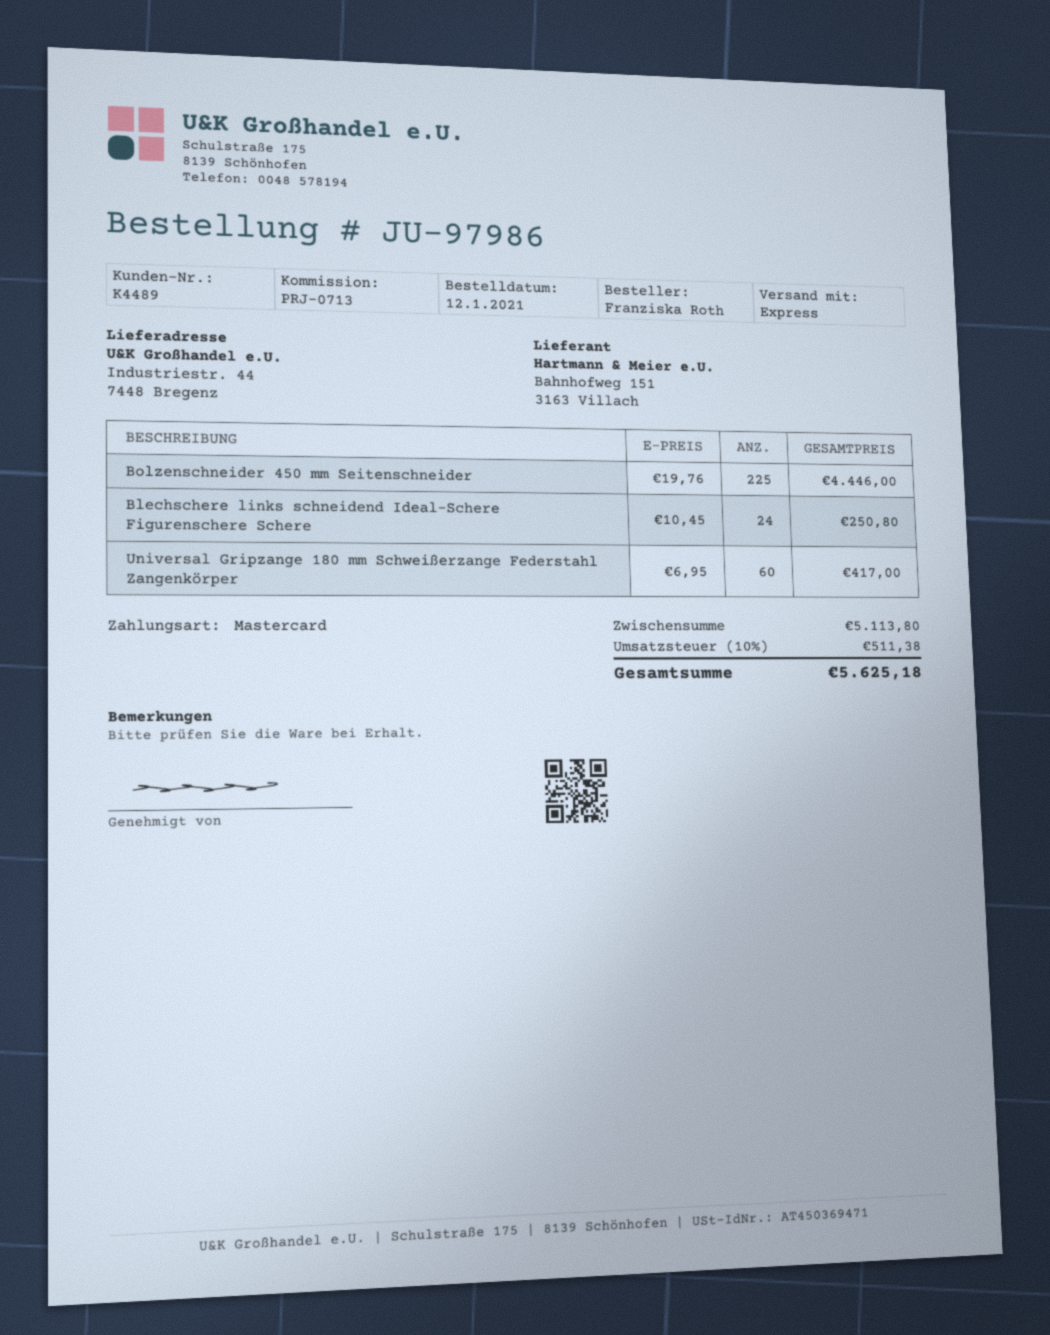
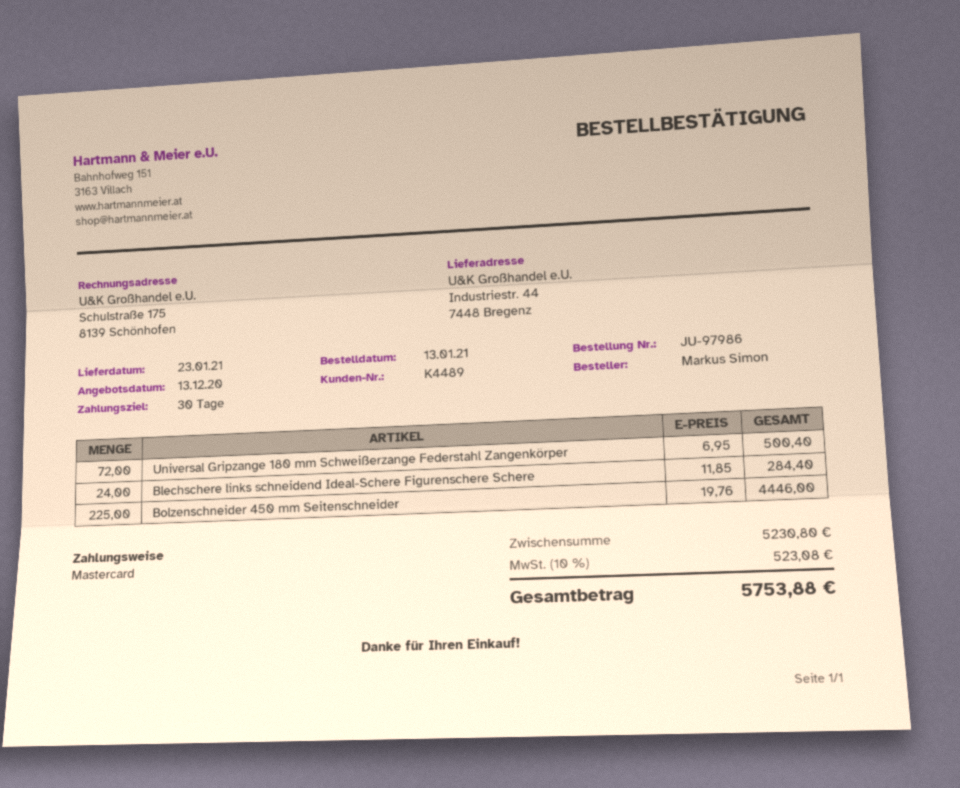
order date: 2021-01-12 -> 2021-01-13
ordered by: Franziska Roth -> Markus Simon
Blechschere links schneidend Ideal-Schere Figurenschere Schere: 24 x 10.45 = 250.80 -> 24 x 11.85 = 284.40
Universal Gripzange 180 mm Schweißerzange Federstahl Zangenkörper: 60 x 6.95 = 417.00 -> 72 x 6.95 = 500.40
subtotal: 5113.80 -> 5230.80
tax: 10% = 511.38 -> 10% = 523.08
total: 5625.18 -> 5753.88

